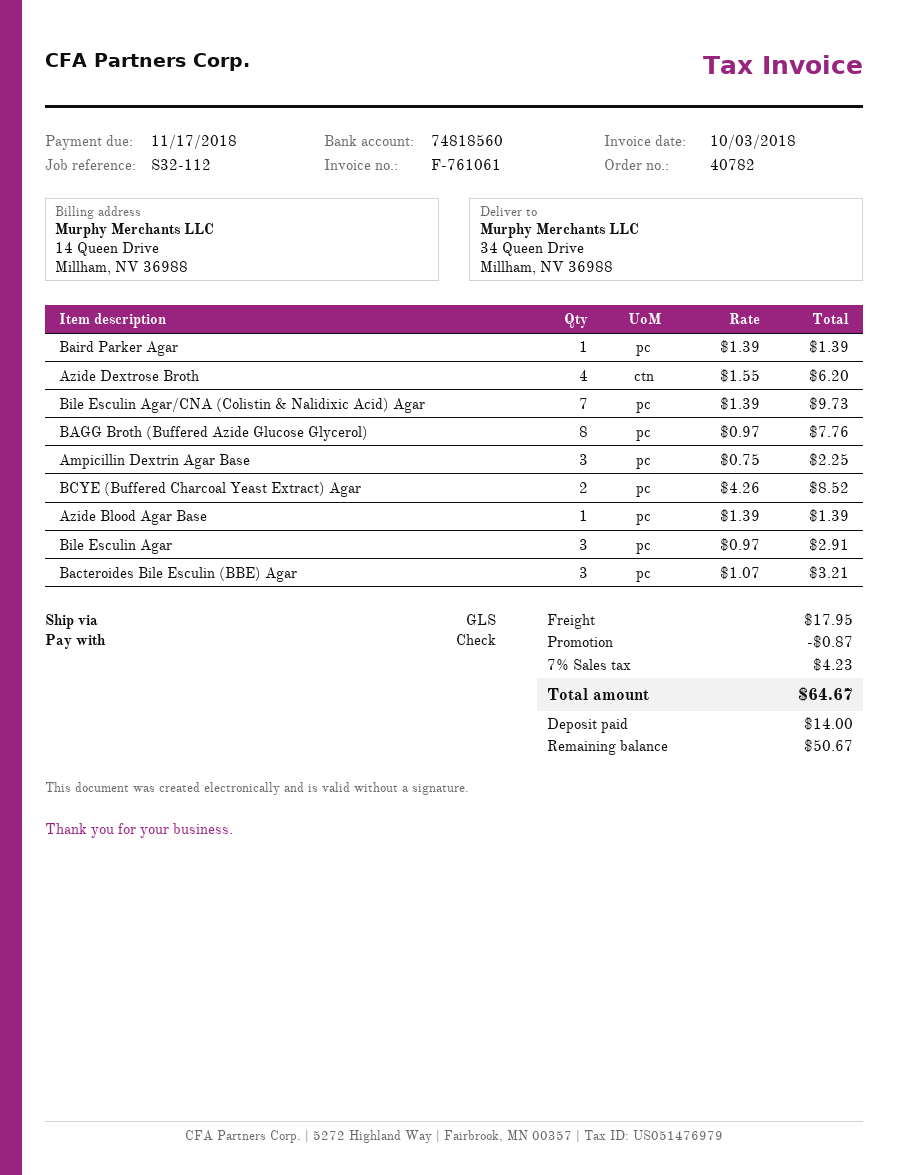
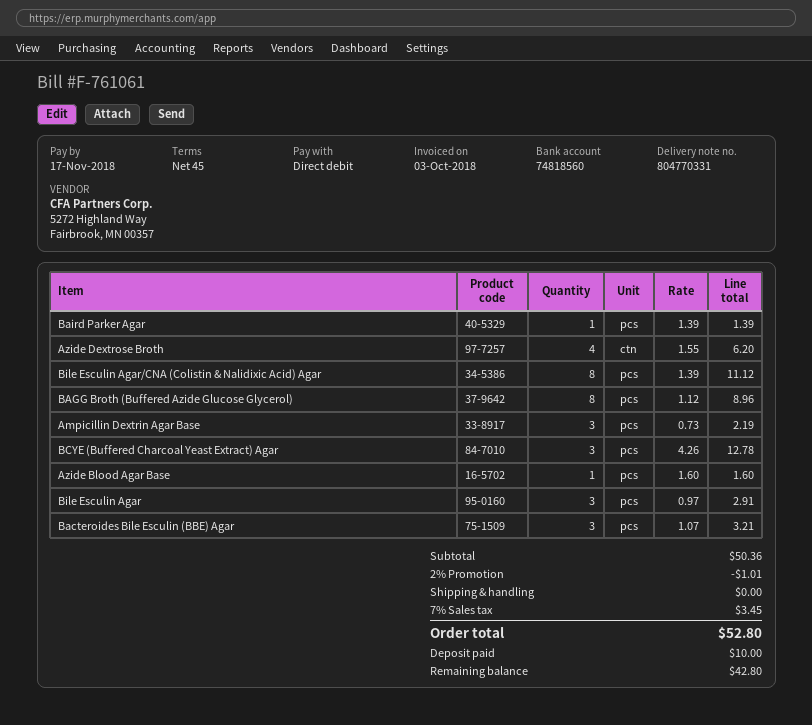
payment method: cheque -> direct debit
Bile Esculin Agar/CNA (Colistin & Nalidixic Acid) Agar: 7 x 1.39 = 9.73 -> 8 x 1.39 = 11.12
BAGG Broth (Buffered Azide Glucose Glycerol): 8 x 0.97 = 7.76 -> 8 x 1.12 = 8.96
Ampicillin Dextrin Agar Base: 3 x 0.75 = 2.25 -> 3 x 0.73 = 2.19
BCYE (Buffered Charcoal Yeast Extract) Agar: 2 x 4.26 = 8.52 -> 3 x 4.26 = 12.78
Azide Blood Agar Base: 1 x 1.39 = 1.39 -> 1 x 1.60 = 1.60
discount: 0.87 -> 1.01
shipping: 17.95 -> 0.00
tax: 7% = 4.23 -> 7% = 3.45
total: 64.67 -> 52.80
deposit: 14.00 -> 10.00
balance: 50.67 -> 42.80

